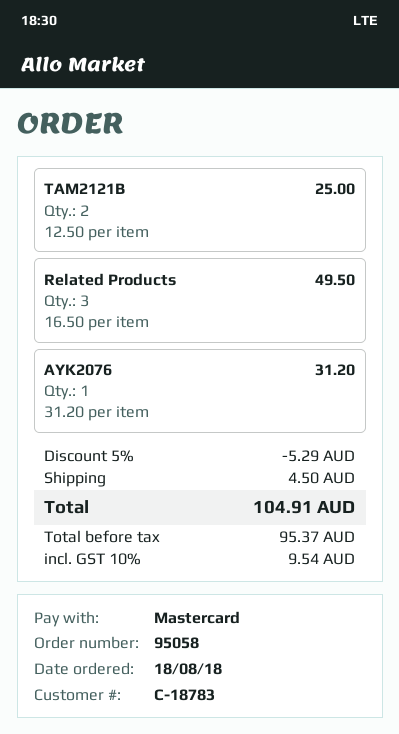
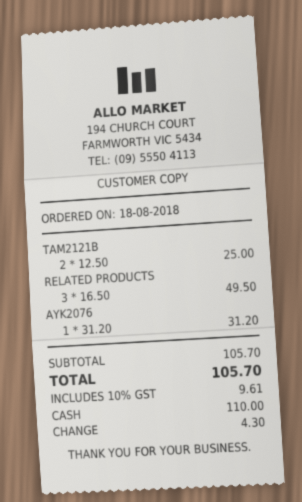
payment method: Mastercard -> cash
discount: 5% = 5.29 -> none
shipping: 4.50 -> none
tax: 10% = 9.54 -> 10% = 9.61
total: 104.91 -> 105.70

